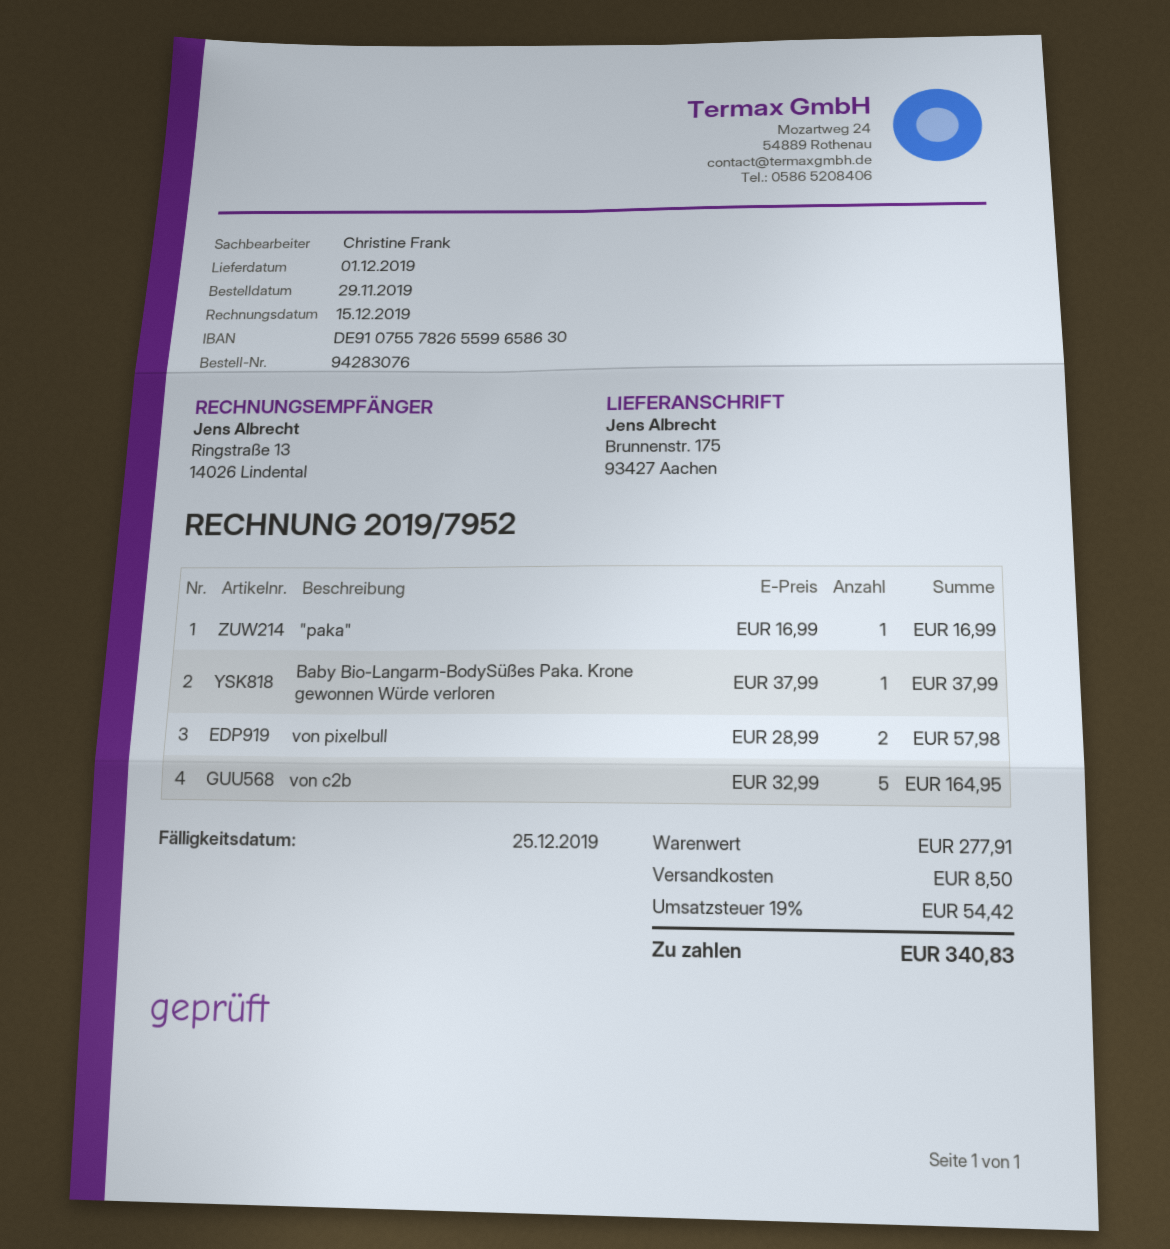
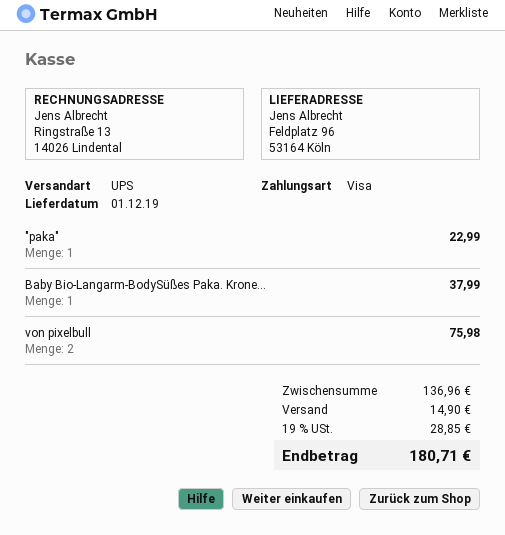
ship to: Brunnenstr. 175, 93427 Aachen -> Feldplatz 96, 53164 Köln
"paka": 1 for 16.99 -> 1 for 22.99
von pixelbull: 2 for 57.98 -> 2 for 75.98
von c2b: 5 for 164.95 -> none
subtotal: 277.91 -> 136.96
shipping: 8.50 -> 14.90
tax: 19% = 54.42 -> 19% = 28.85
total: 340.83 -> 180.71

